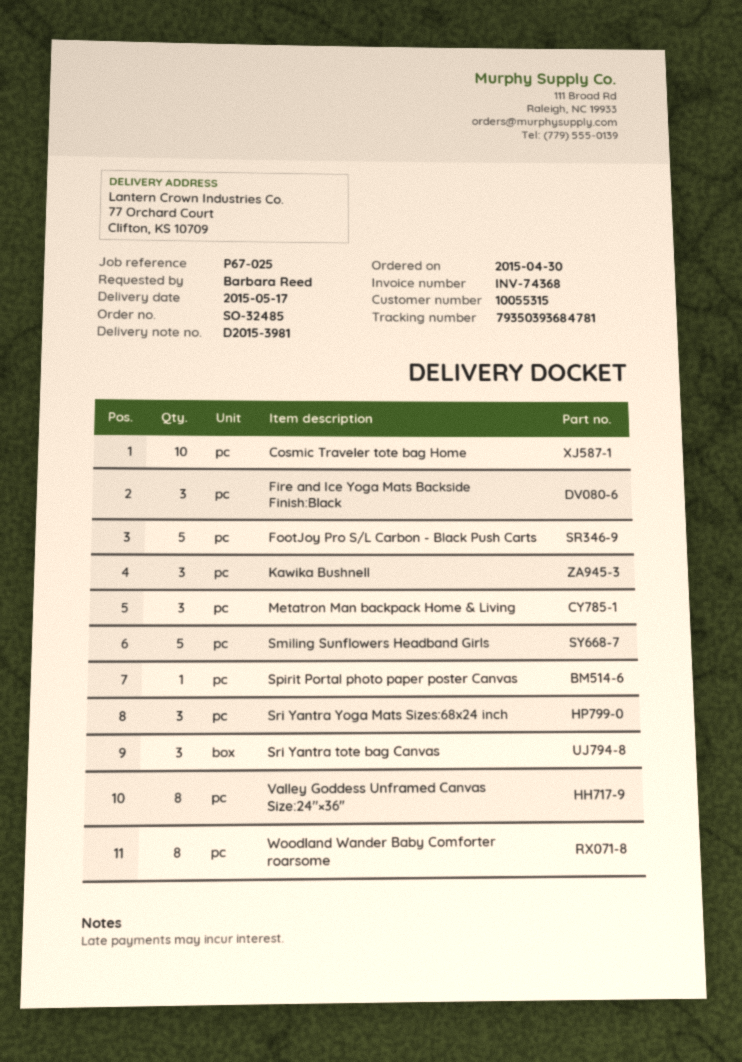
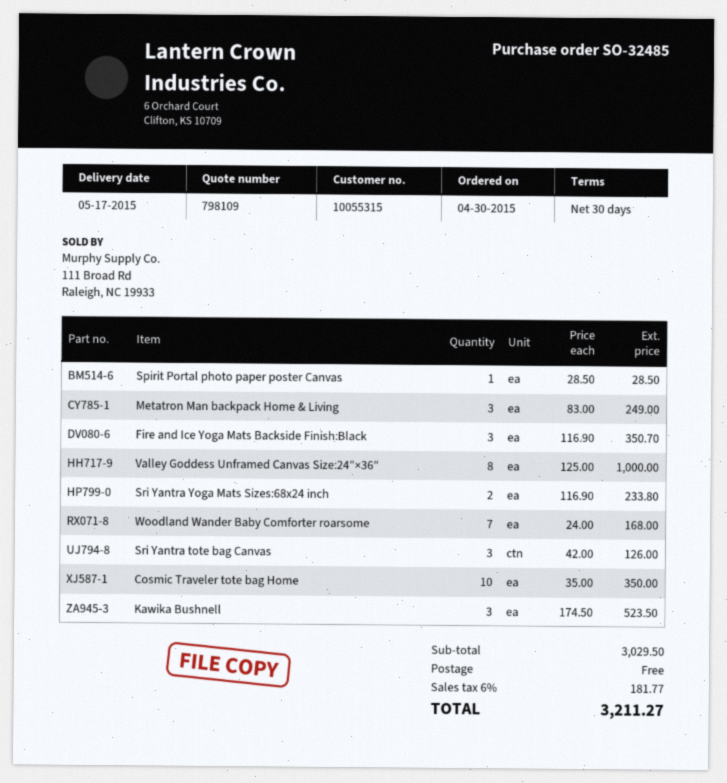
FootJoy Pro S/L Carbon - Black Push Carts: 5 -> none
Smiling Sunflowers Headband Girls: 5 -> none
Sri Yantra Yoga Mats Sizes:68x24 inch: 3 -> 2
Woodland Wander Baby Comforter roarsome: 8 -> 7

